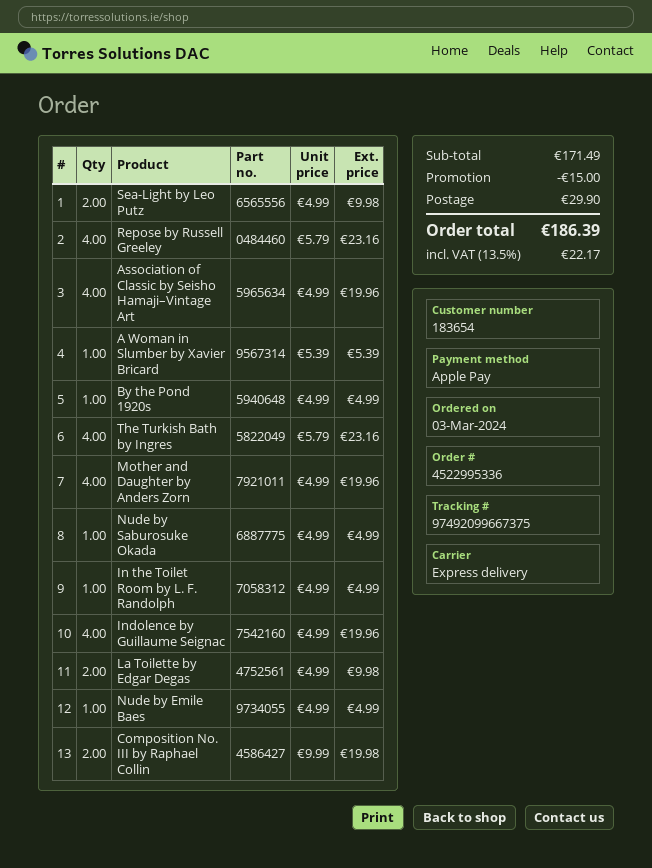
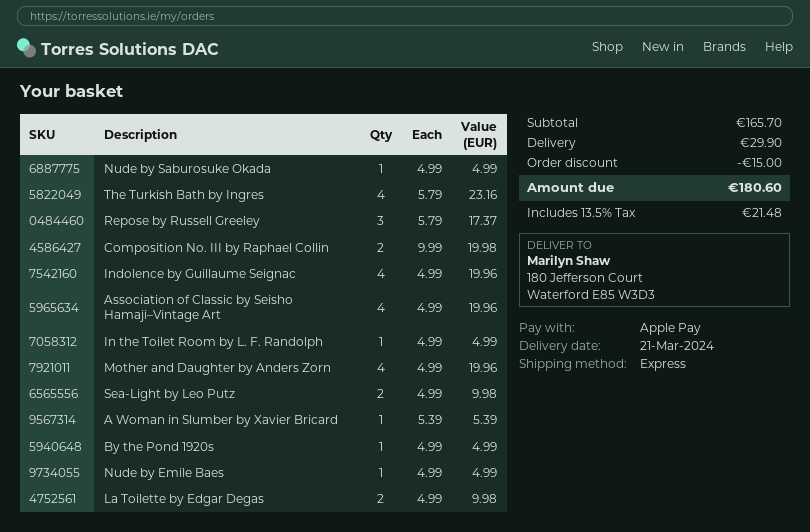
Repose by Russell Greeley: 4 x 5.79 = 23.16 -> 3 x 5.79 = 17.37
subtotal: 171.49 -> 165.70
tax: 13.5% = 22.17 -> 13.5% = 21.48
total: 186.39 -> 180.60

